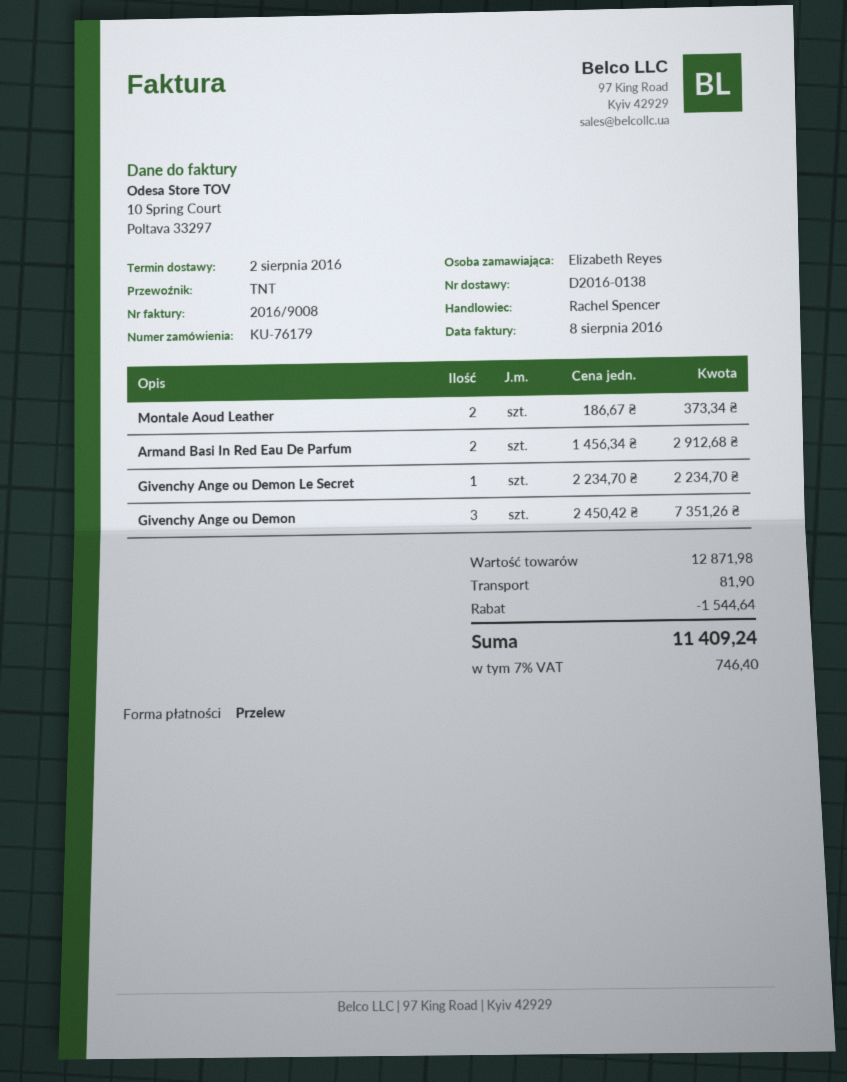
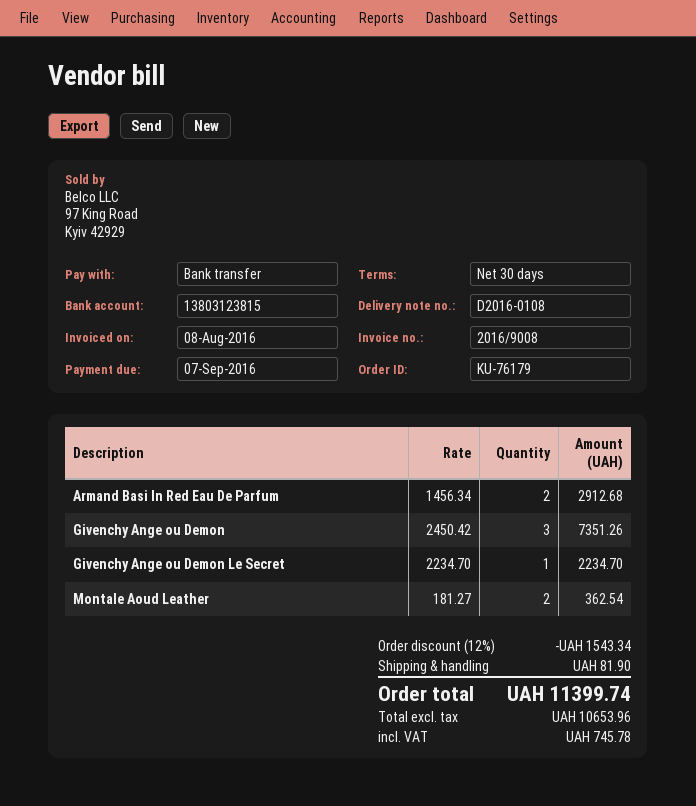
delivery note number: D2016-0138 -> D2016-0108
Montale Aoud Leather: 2 x 186.67 = 373.34 -> 2 x 181.27 = 362.54
discount: 1544.64 -> 1543.34
tax: 746.40 -> 745.78
total: 11409.24 -> 11399.74

